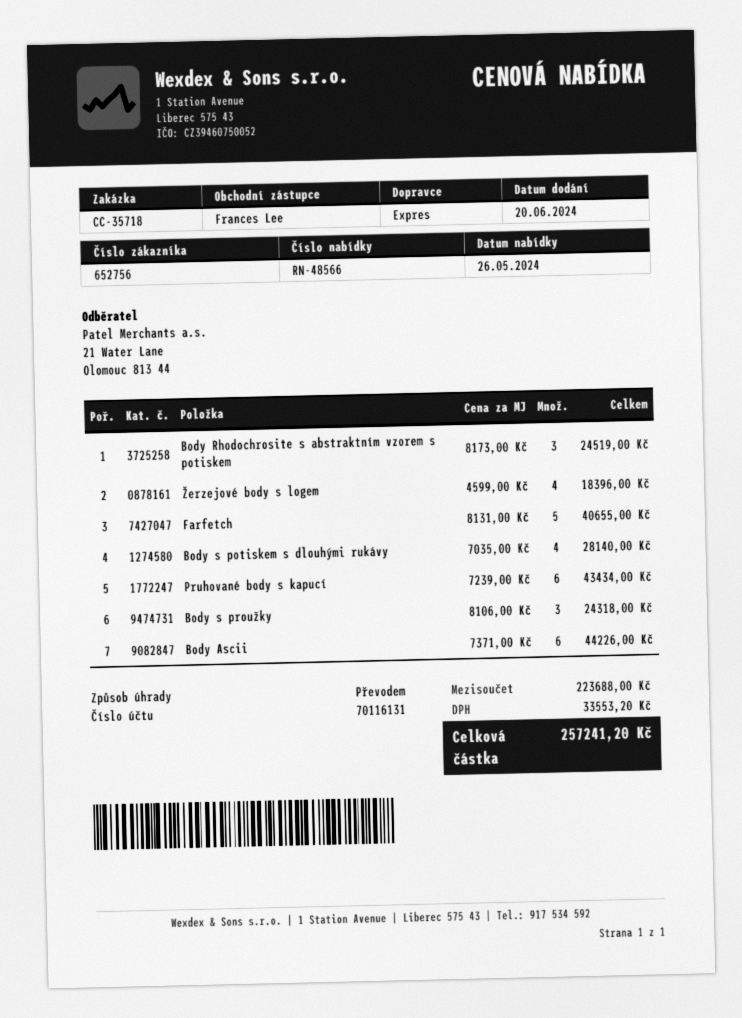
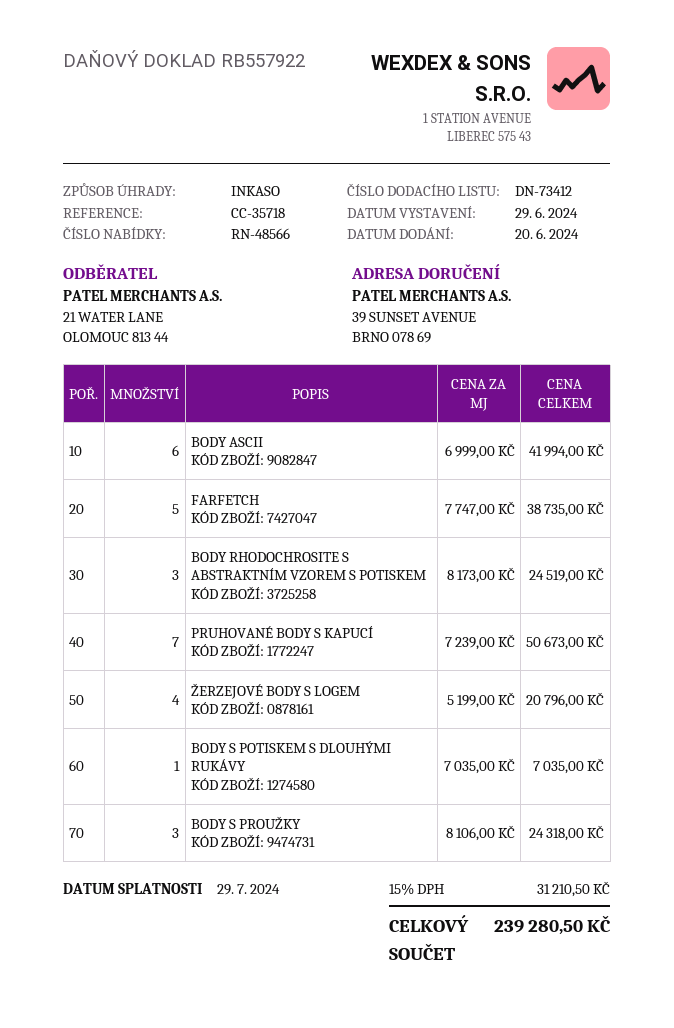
payment method: bank transfer -> direct debit
Žerzejové body s logem: 4 x 4599.00 = 18396.00 -> 4 x 5199.00 = 20796.00
Farfetch: 5 x 8131.00 = 40655.00 -> 5 x 7747.00 = 38735.00
Body s potiskem s dlouhými rukávy: 4 x 7035.00 = 28140.00 -> 1 x 7035.00 = 7035.00
Pruhované body s kapucí: 6 x 7239.00 = 43434.00 -> 7 x 7239.00 = 50673.00
Body Ascii: 6 x 7371.00 = 44226.00 -> 6 x 6999.00 = 41994.00
tax: 33553.20 -> 31210.50
total: 257241.20 -> 239280.50

